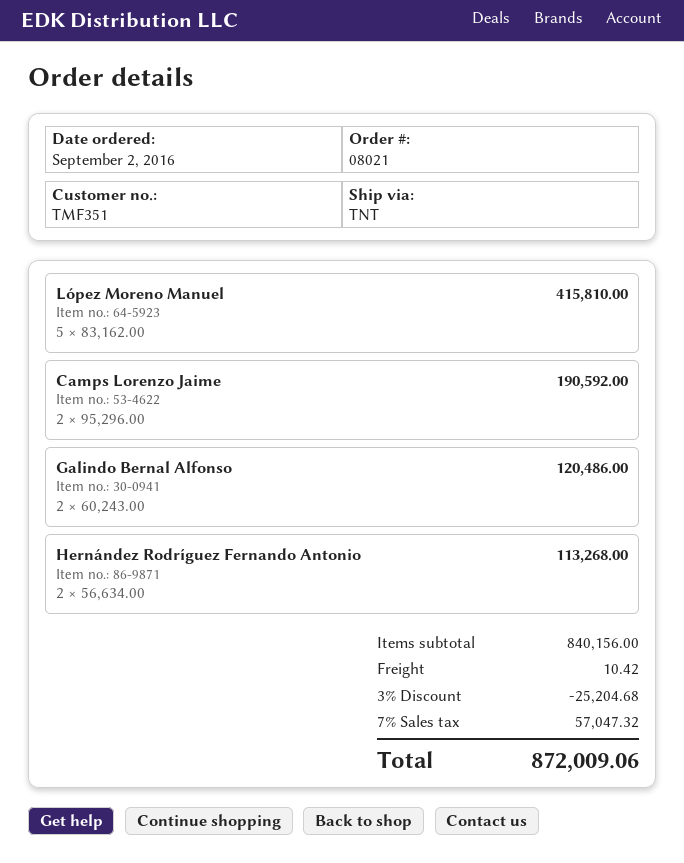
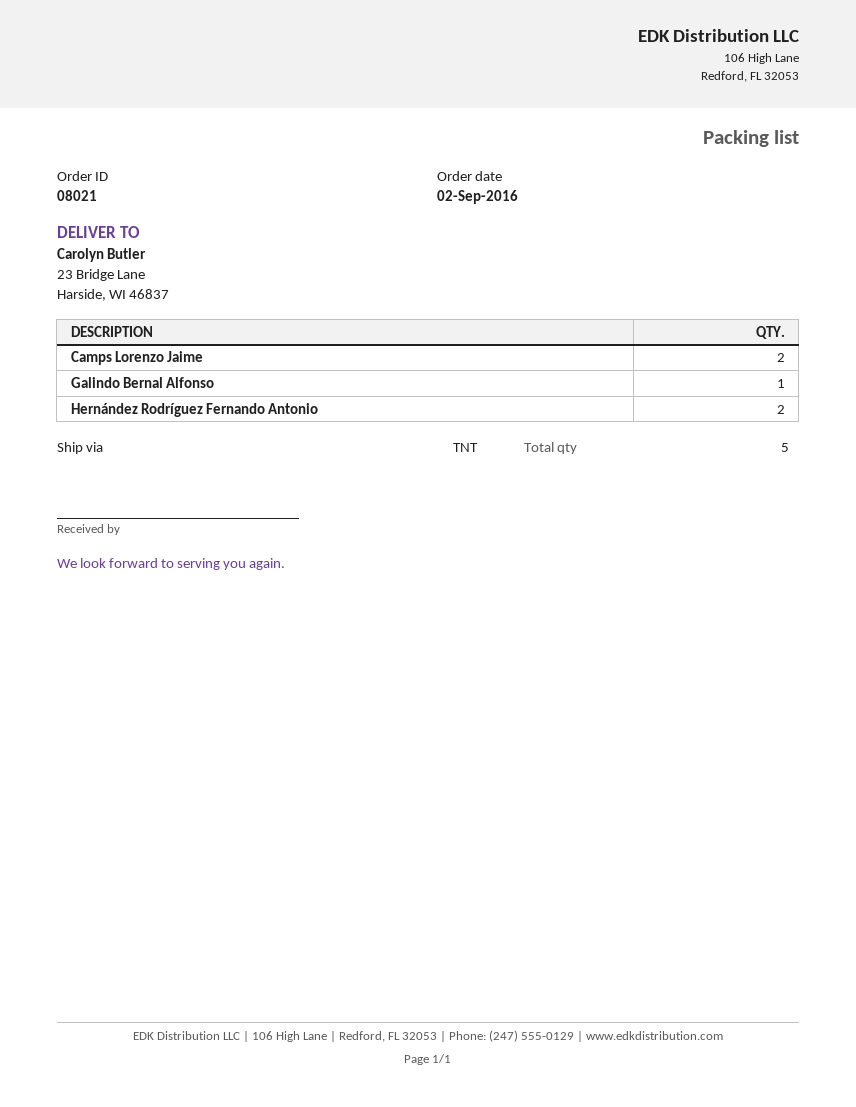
López Moreno Manuel: 5 -> none
Galindo Bernal Alfonso: 2 -> 1

